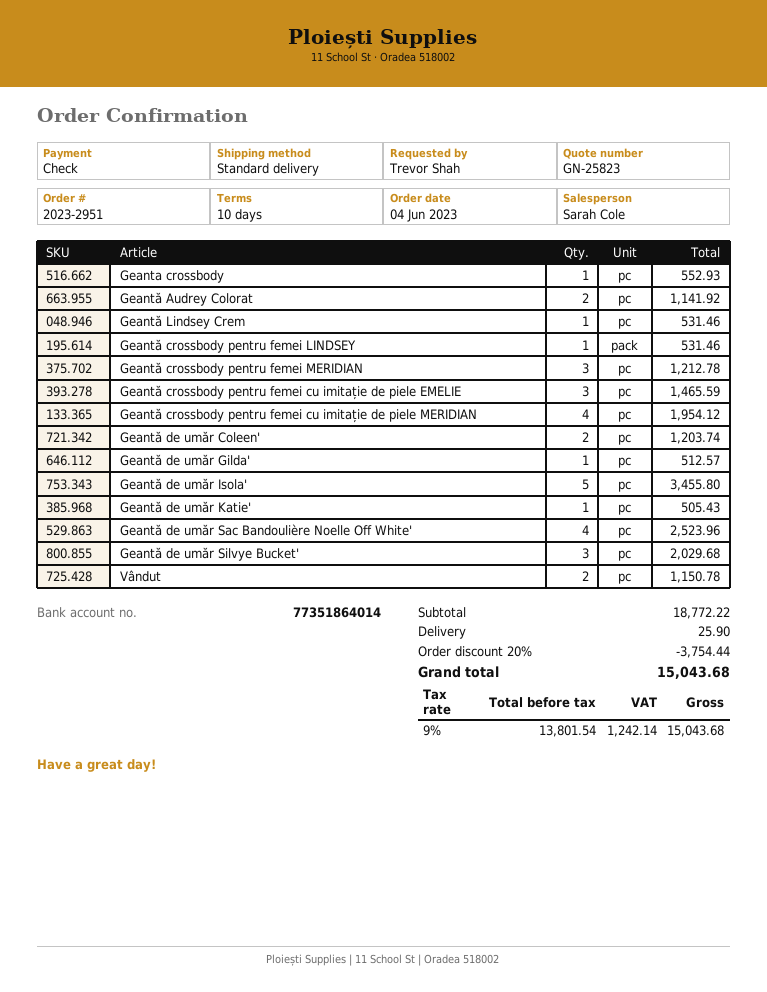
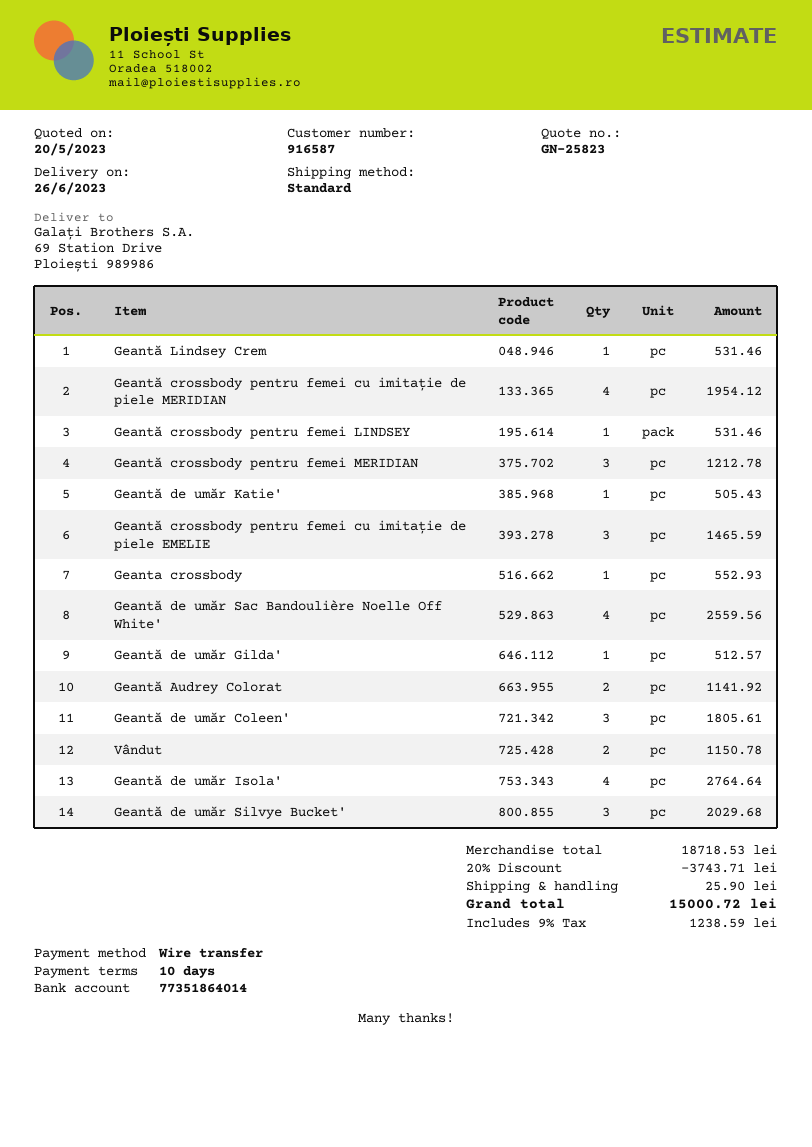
payment method: cheque -> bank transfer
Geantă de umăr Coleen': 2 for 1203.74 -> 3 for 1805.61
Geantă de umăr Isola': 5 for 3455.80 -> 4 for 2764.64
Geantă de umăr Sac Bandoulière Noelle Off White': 4 for 2523.96 -> 4 for 2559.56
subtotal: 18772.22 -> 18718.53
discount: 20% = 3754.44 -> 20% = 3743.71
tax: 9% = 1242.14 -> 9% = 1238.59
total: 15043.68 -> 15000.72

